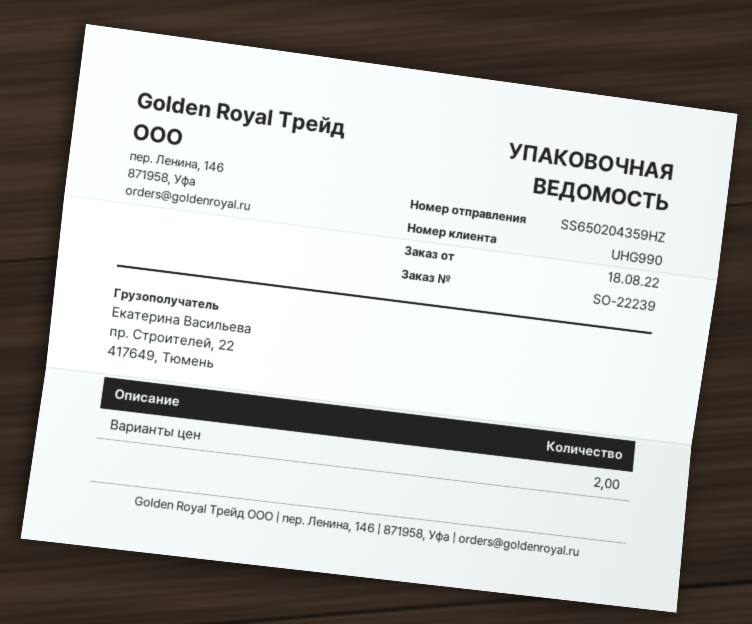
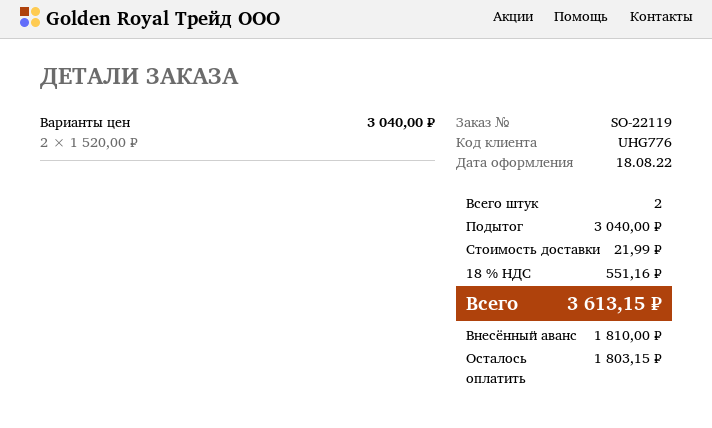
order number: SO-22239 -> SO-22119
customer number: UHG990 -> UHG776

